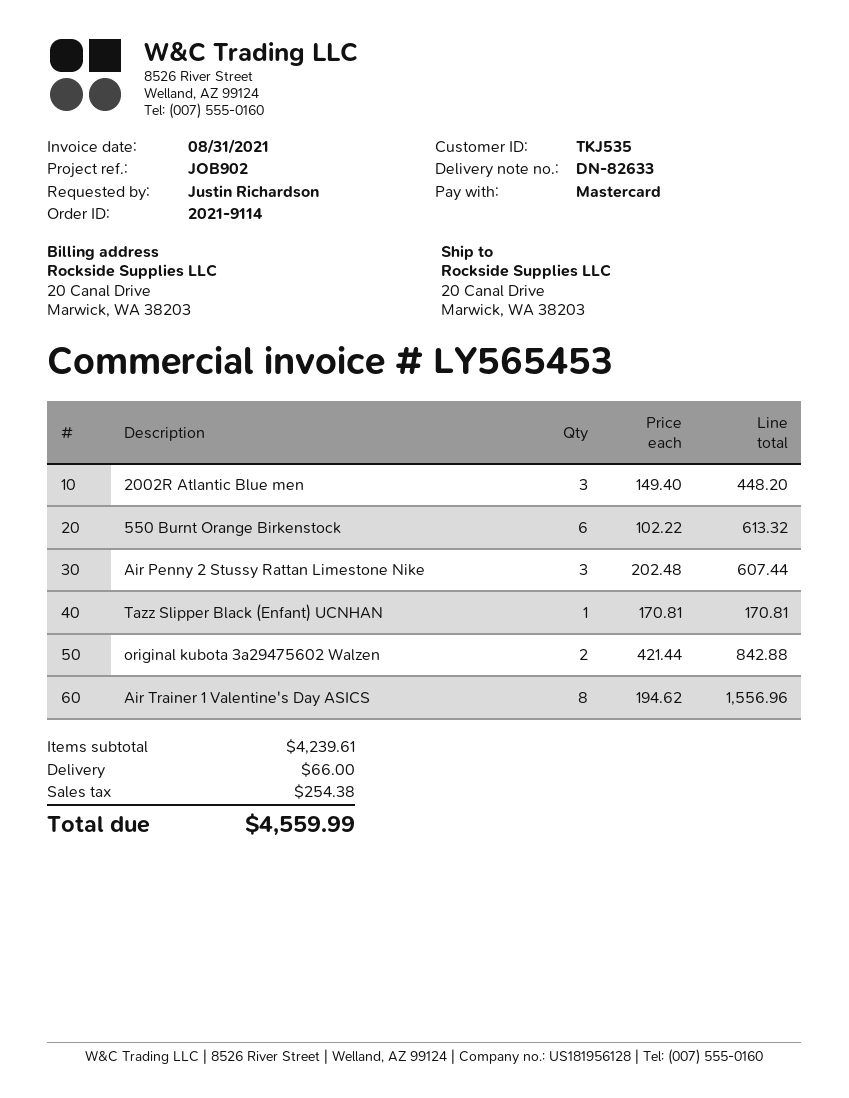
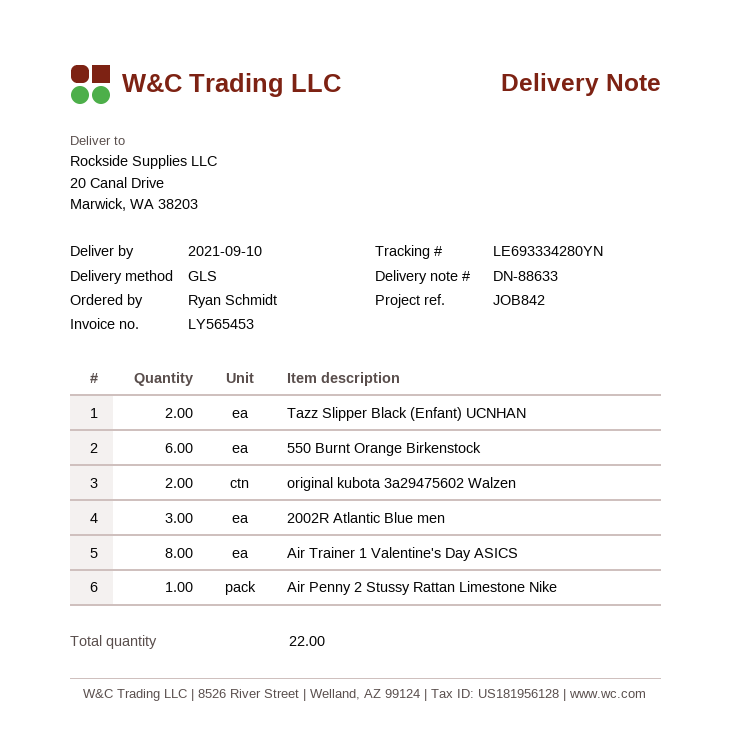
delivery note number: DN-82633 -> DN-88633
reference: JOB902 -> JOB842
ordered by: Justin Richardson -> Ryan Schmidt
Air Penny 2 Stussy Rattan Limestone Nike: 3 -> 1
Tazz Slipper Black (Enfant) UCNHAN: 1 -> 2

